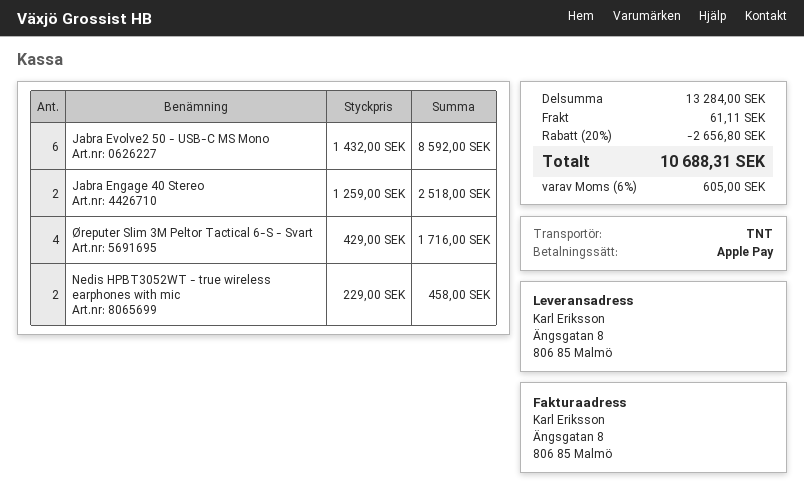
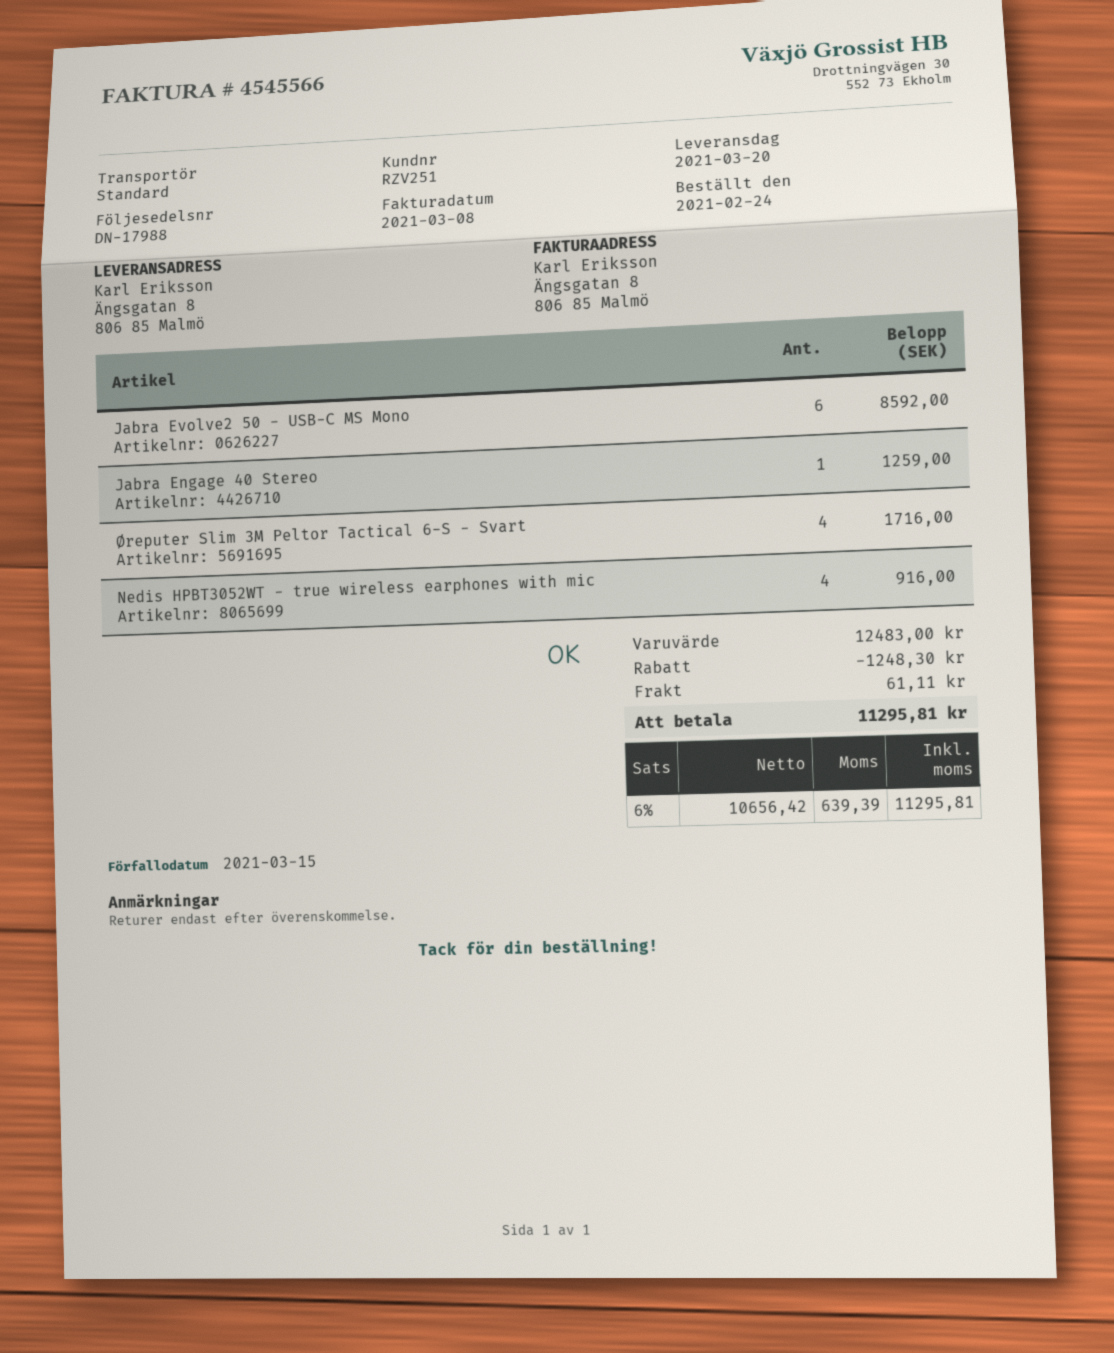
shipping method: TNT -> standard
Jabra Engage 40 Stereo: 2 for 2518.00 -> 1 for 1259.00
Nedis HPBT3052WT - true wireless earphones with mic: 2 for 458.00 -> 4 for 916.00
subtotal: 13284.00 -> 12483.00
discount: 2656.80 -> 1248.30
tax: 6% = 605.00 -> 6% = 639.39
total: 10688.31 -> 11295.81

